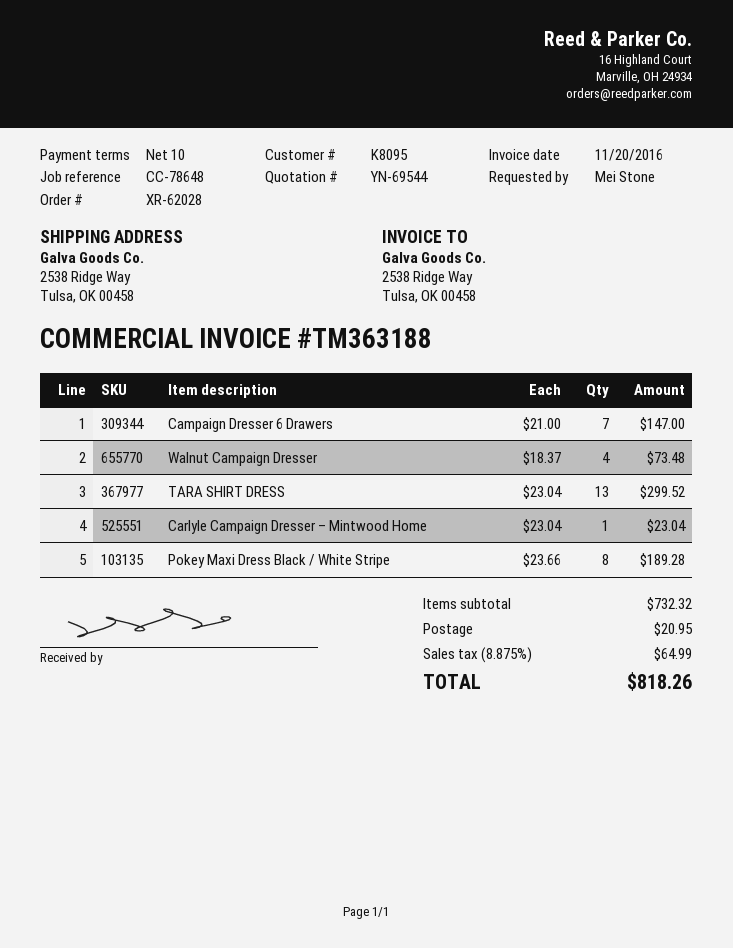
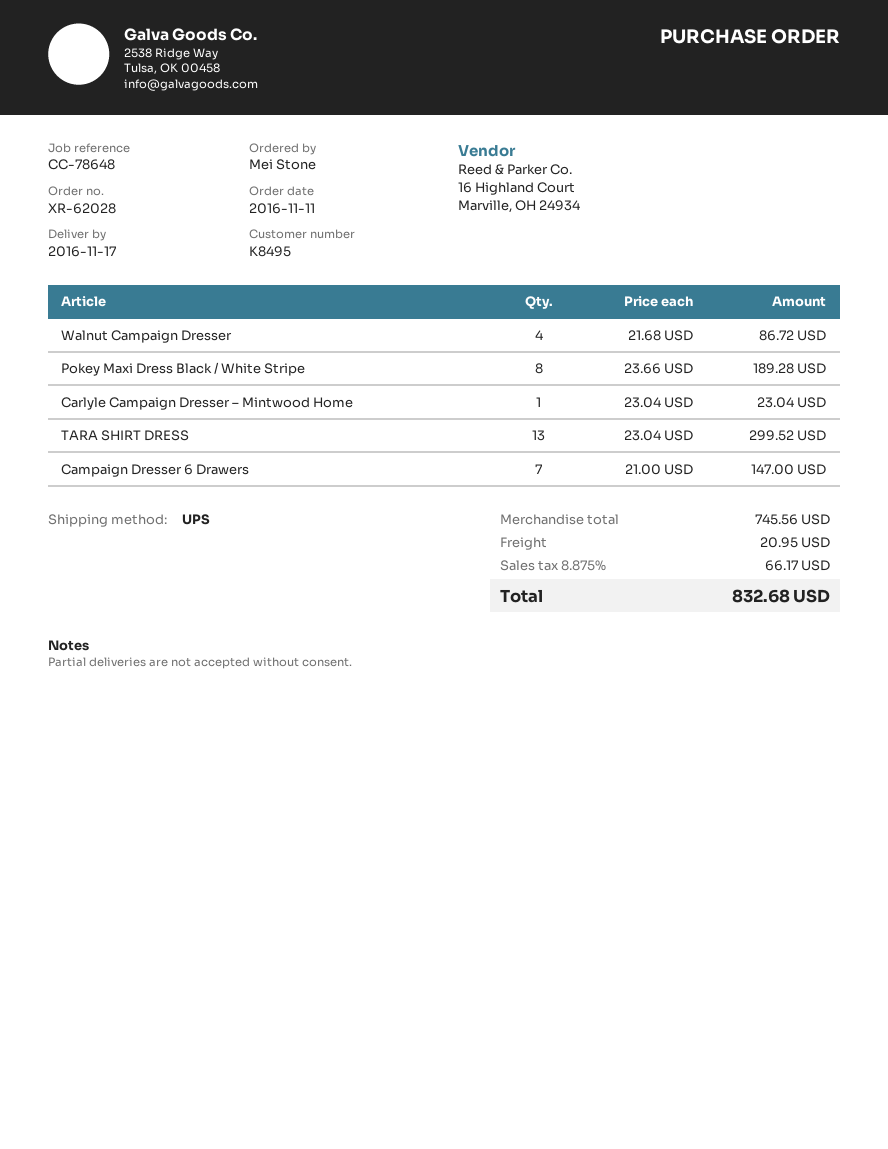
customer number: K8095 -> K8495
Walnut Campaign Dresser: 4 x 18.37 = 73.48 -> 4 x 21.68 = 86.72
subtotal: 732.32 -> 745.56
tax: 8.875% = 64.99 -> 8.875% = 66.17
total: 818.26 -> 832.68

